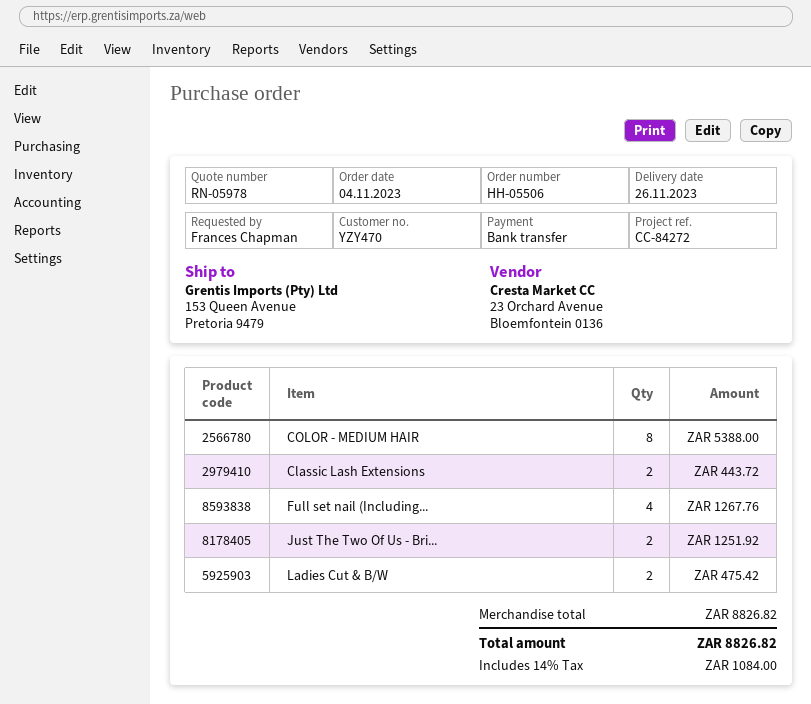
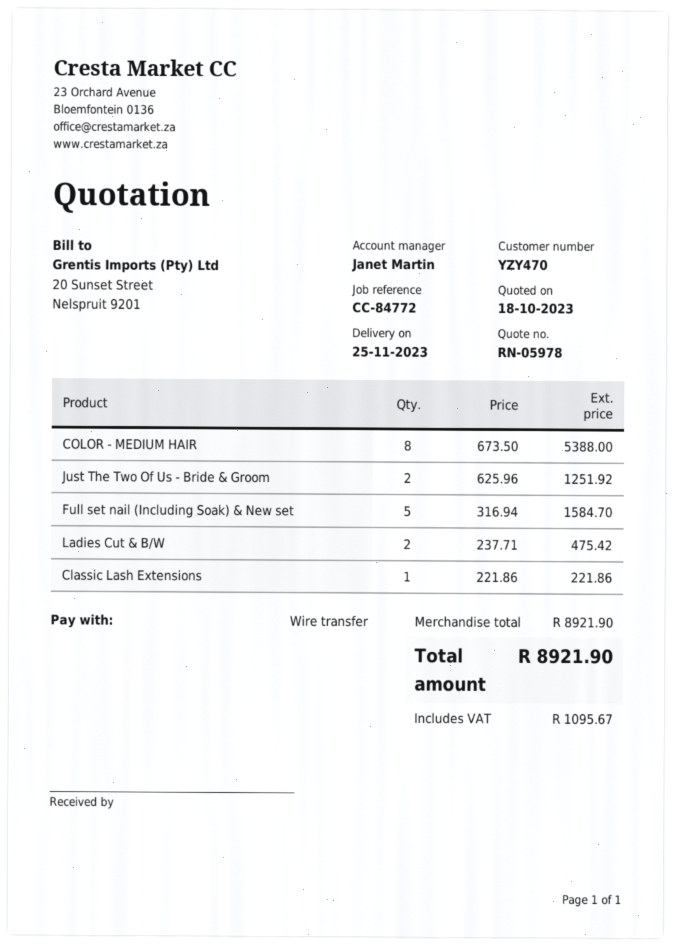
delivery date: 2023-11-26 -> 2023-11-25
reference: CC-84272 -> CC-84772
Classic Lash Extensions: 2 for 443.72 -> 1 for 221.86
Full set nail (Including...: 4 for 1267.76 -> 5 for 1584.70
subtotal: 8826.82 -> 8921.90
tax: 1084.00 -> 1095.67
total: 8826.82 -> 8921.90

